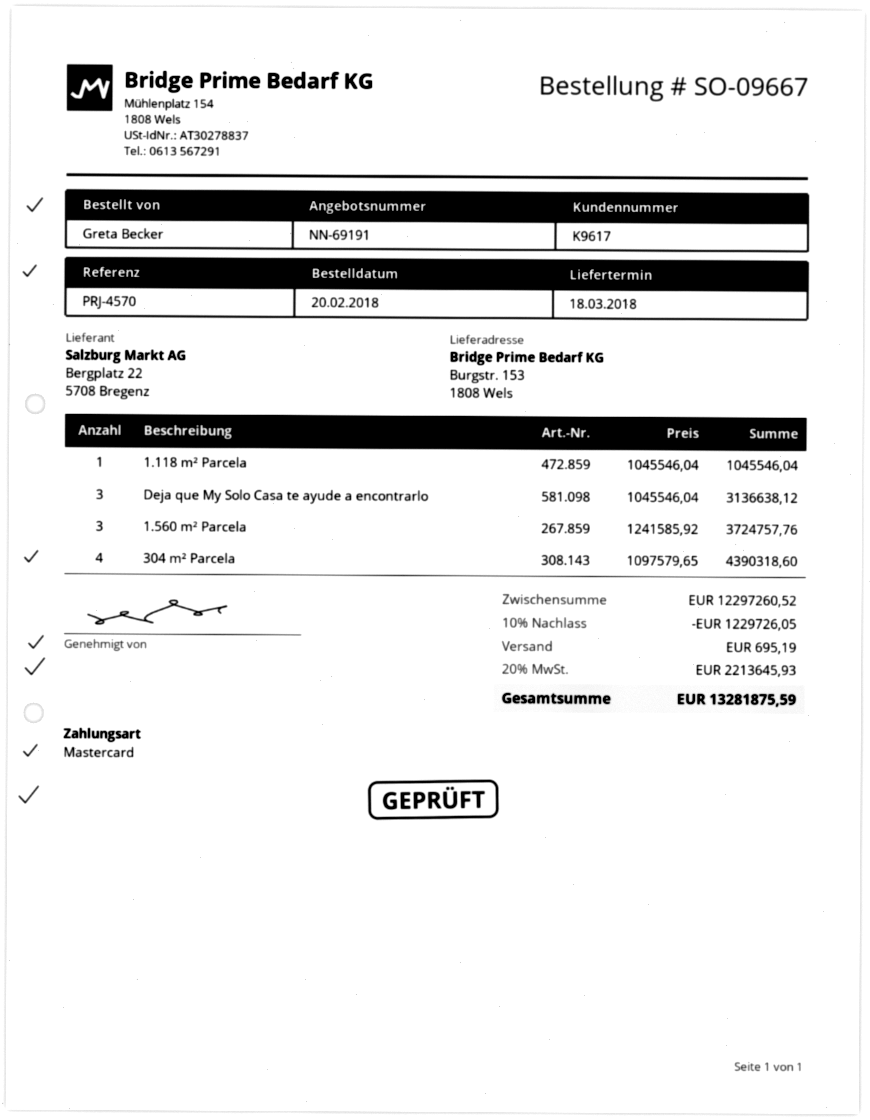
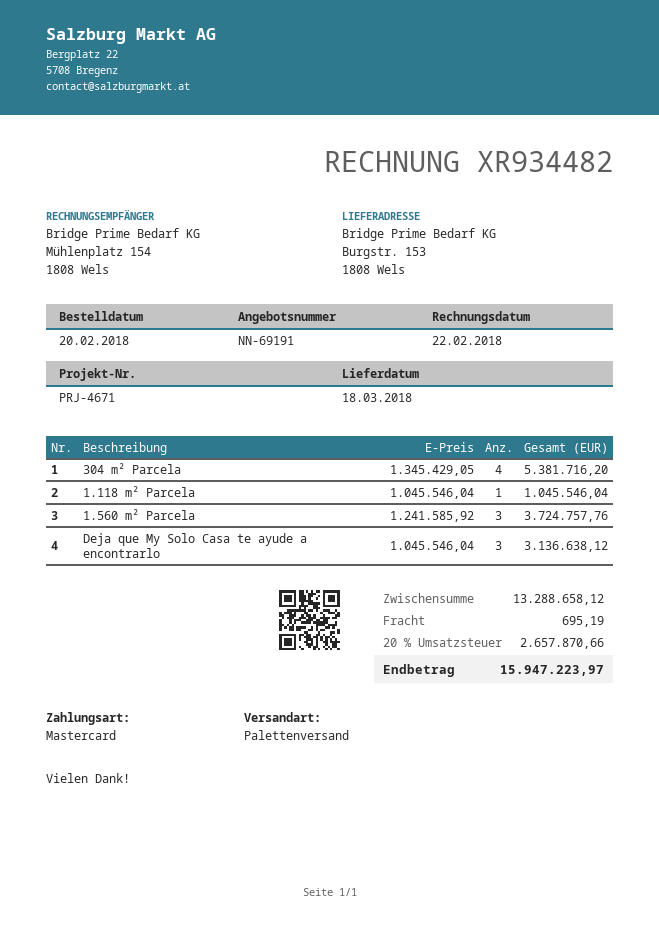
reference: PRJ-4570 -> PRJ-4671
304 m² Parcela: 4 x 1097579.65 = 4390318.60 -> 4 x 1345429.05 = 5381716.20
subtotal: 12297260.52 -> 13288658.12
discount: 10% = 1229726.05 -> none
tax: 20% = 2213645.93 -> 20% = 2657870.66
total: 13281875.59 -> 15947223.97

